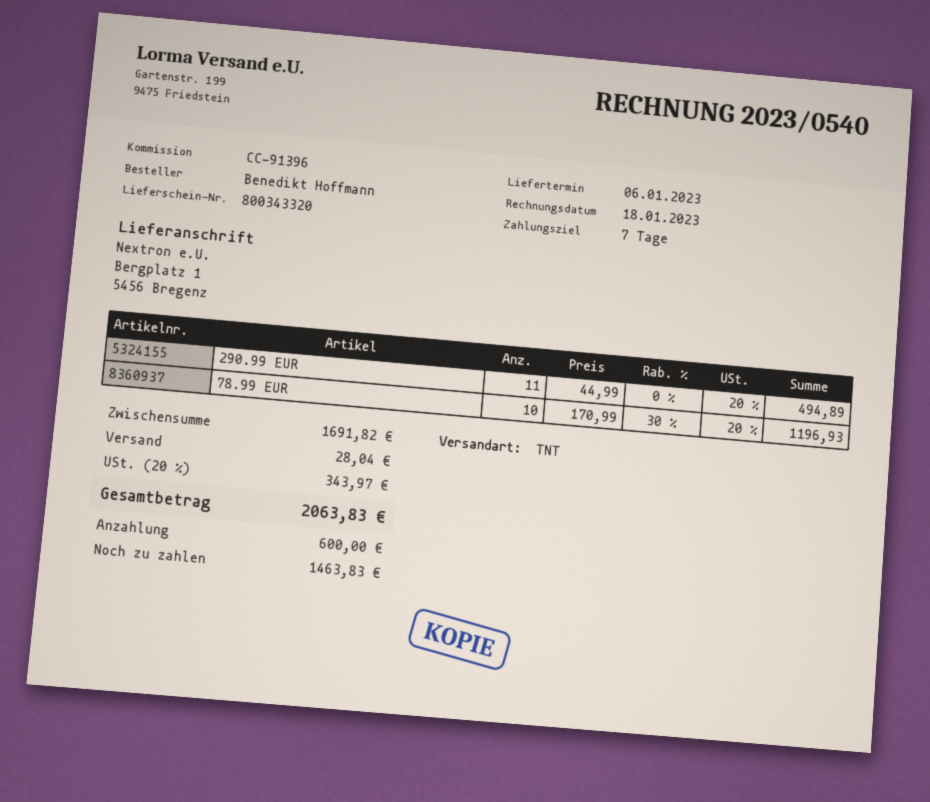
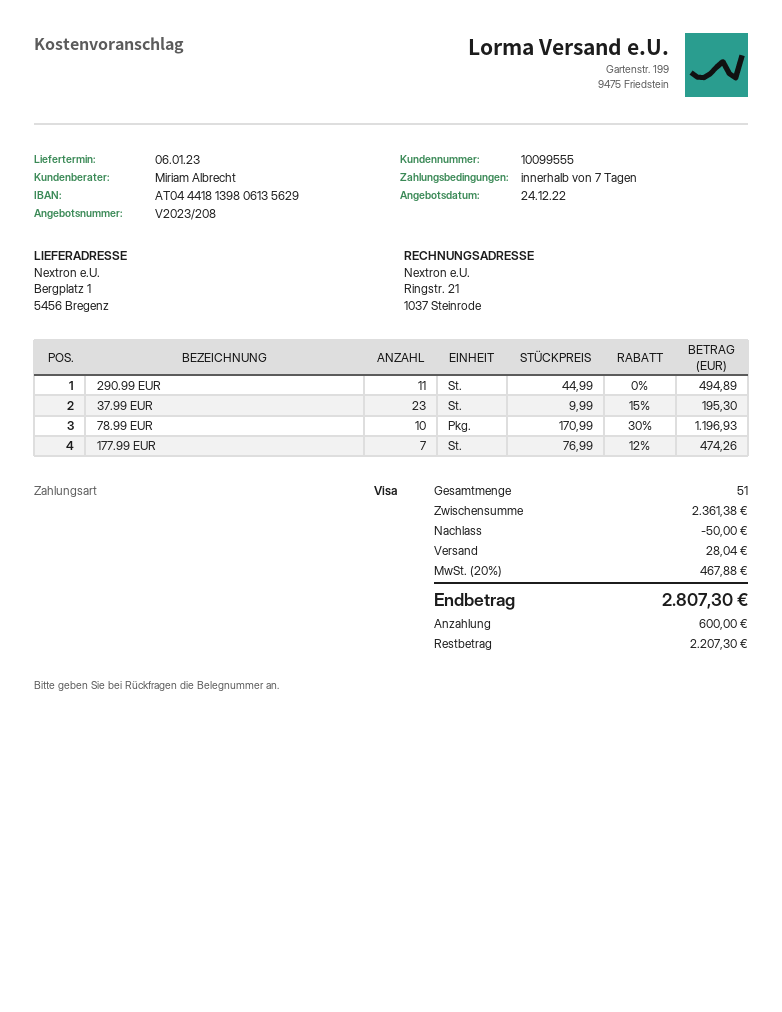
37.99 EUR: none -> 23 x 9.99 - 15% = 195.30
177.99 EUR: none -> 7 x 76.99 - 12% = 474.26
subtotal: 1691.82 -> 2361.38
discount: none -> 50.00
tax: 20% = 343.97 -> 20% = 467.88
total: 2063.83 -> 2807.30
balance: 1463.83 -> 2207.30

